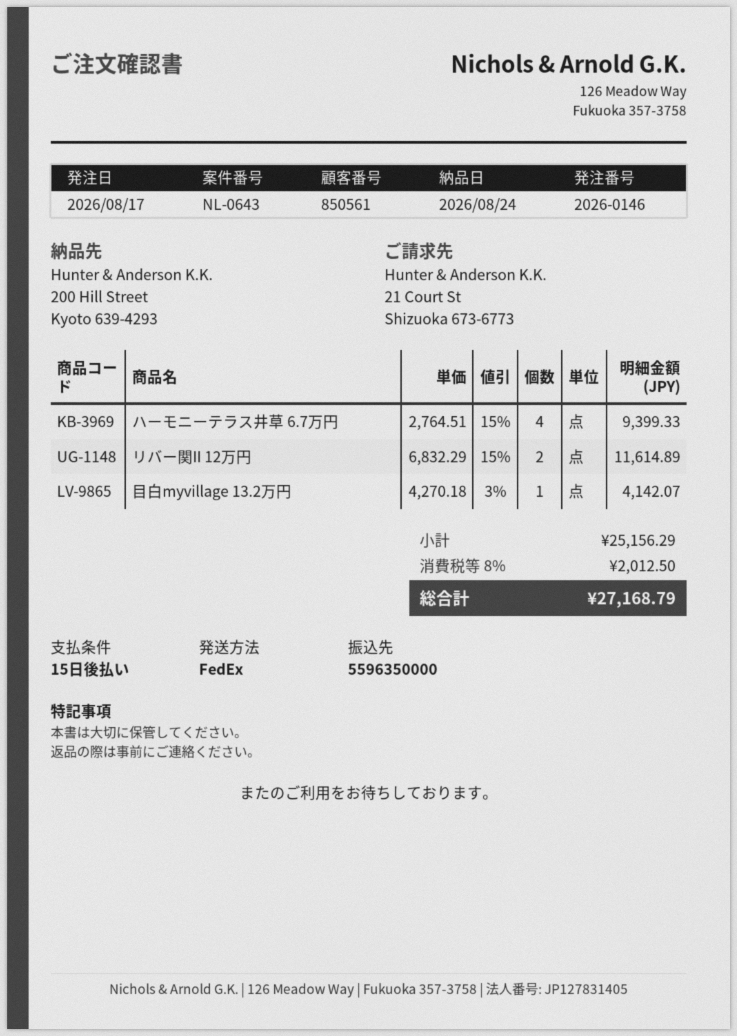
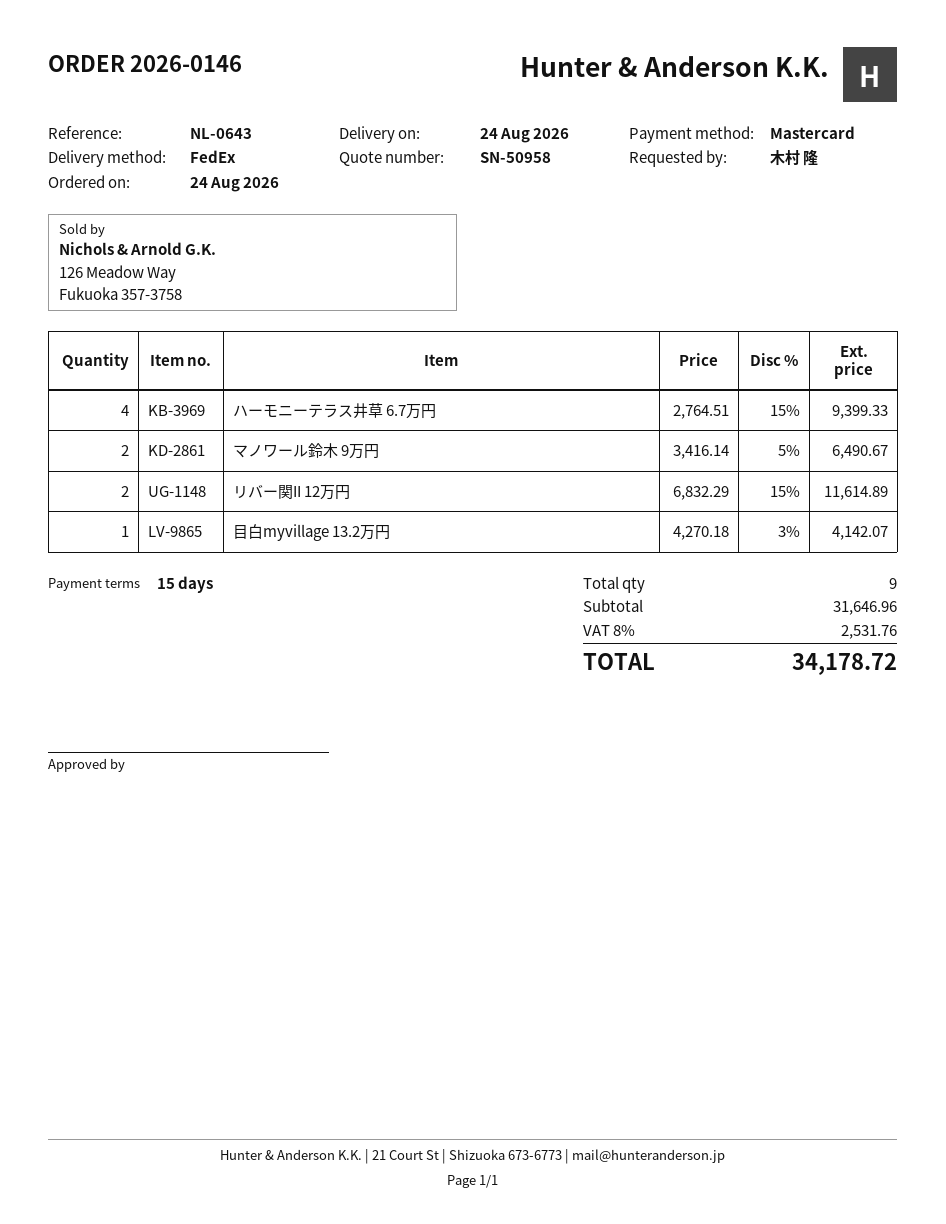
order date: 2026-08-17 -> 2026-08-24
マノワール鈴木 9万円: none -> 2 x 3416.14 - 5% = 6490.67
subtotal: 25156.29 -> 31646.96
tax: 8% = 2012.50 -> 8% = 2531.76
total: 27168.79 -> 34178.72

